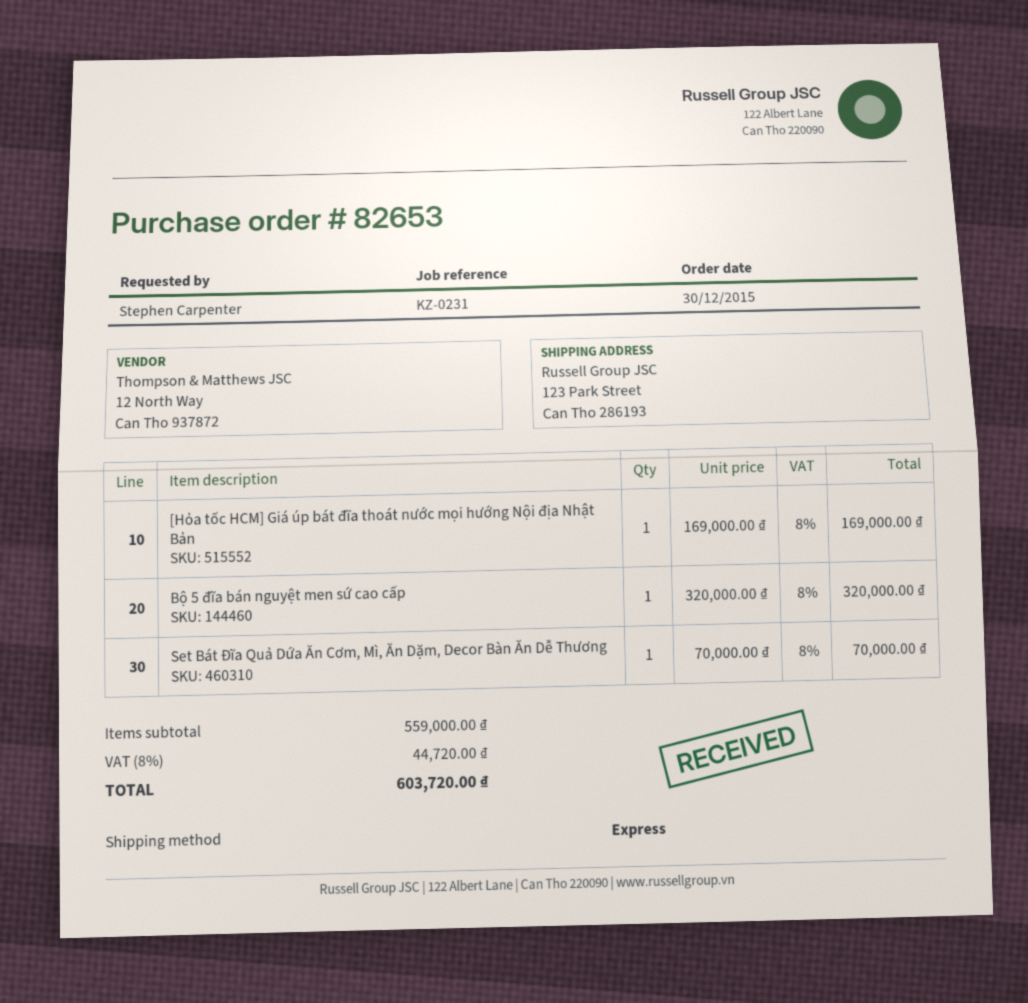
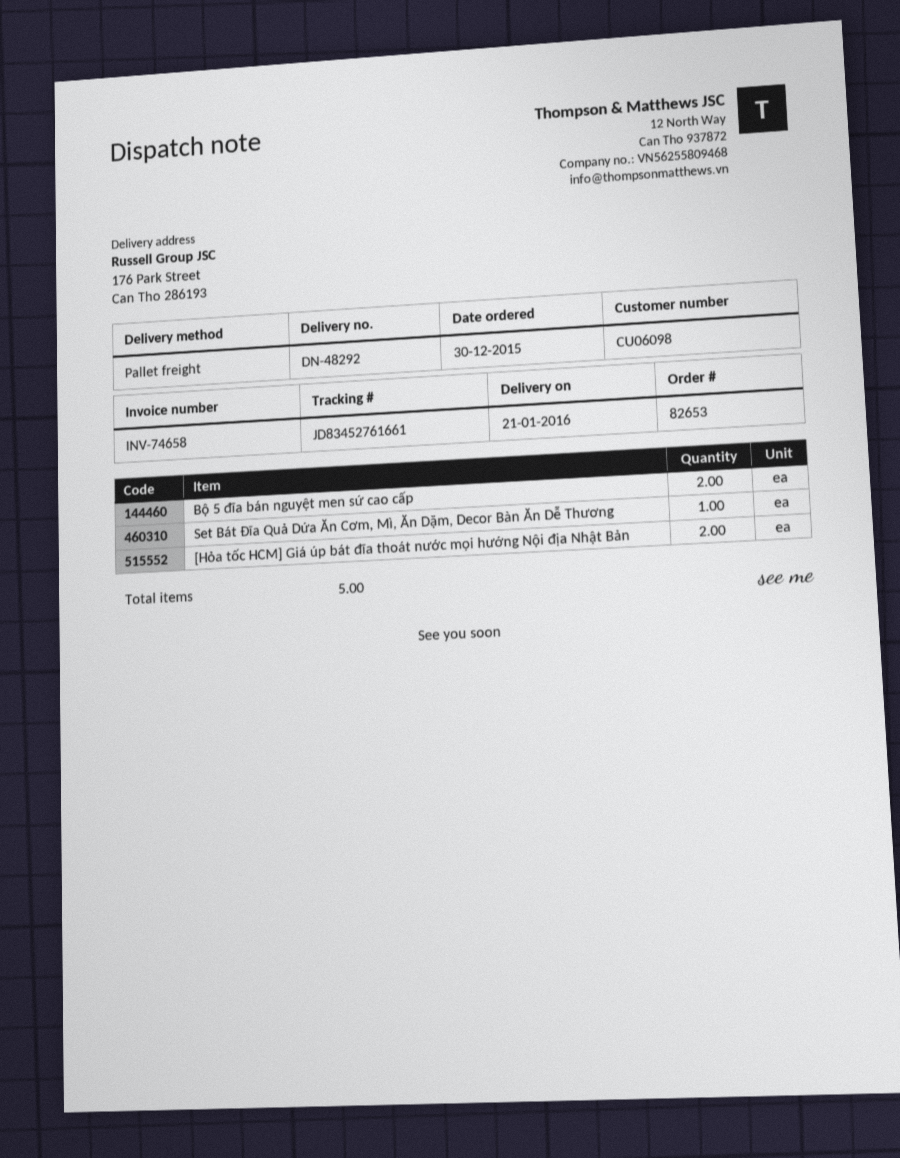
shipping method: express -> pallet freight
ship to: 123 Park Street, Can Tho 286193 -> 176 Park Street, Can Tho 286193
[Hỏa tốc HCM] Giá úp bát đĩa thoát nước mọi hướng Nội địa Nhật Bản: 1 -> 2
Bộ 5 đĩa bán nguyệt men sứ cao cấp: 1 -> 2

